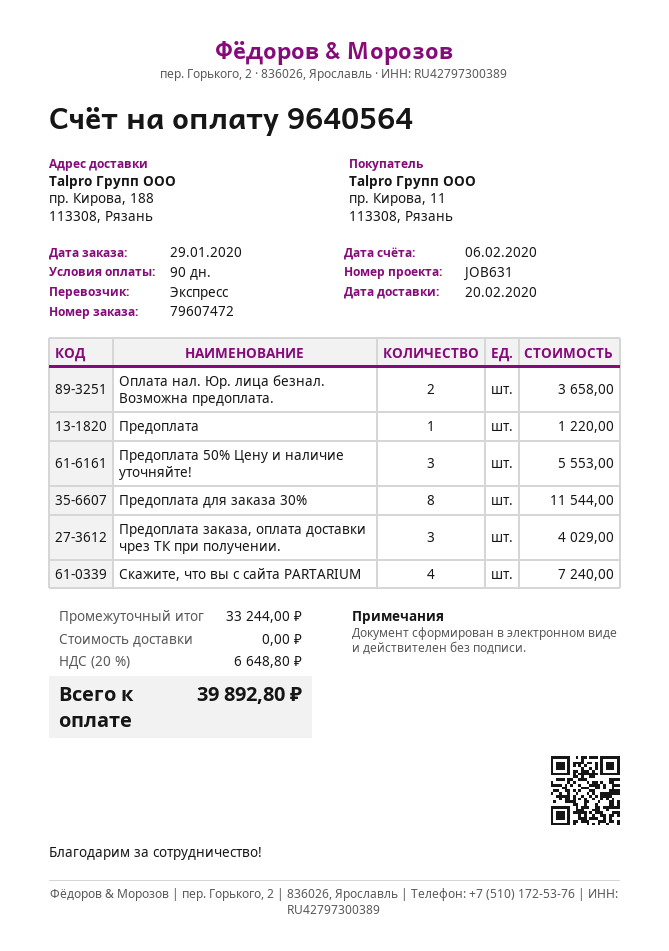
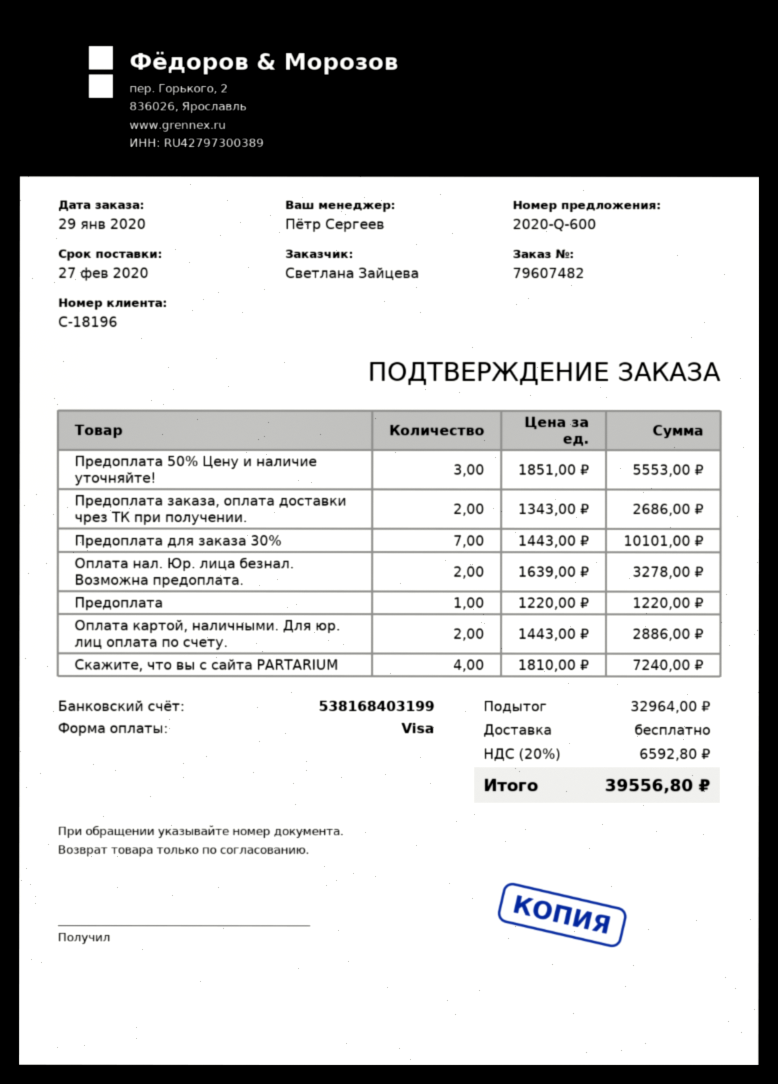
order number: 79607472 -> 79607482
delivery date: 2020-02-20 -> 2020-02-27
Оплата нал. Юр. лица безнал. Возможна предоплата.: 2 for 3658.00 -> 2 for 3278.00
Предоплата для заказа 30%: 8 for 11544.00 -> 7 for 10101.00
Предоплата заказа, оплата доставки чрез ТК при получении.: 3 for 4029.00 -> 2 for 2686.00
Оплата картой, наличными. Для юр. лиц оплата по счету.: none -> 2 for 2886.00
subtotal: 33244.00 -> 32964.00
tax: 20% = 6648.80 -> 20% = 6592.80
total: 39892.80 -> 39556.80

